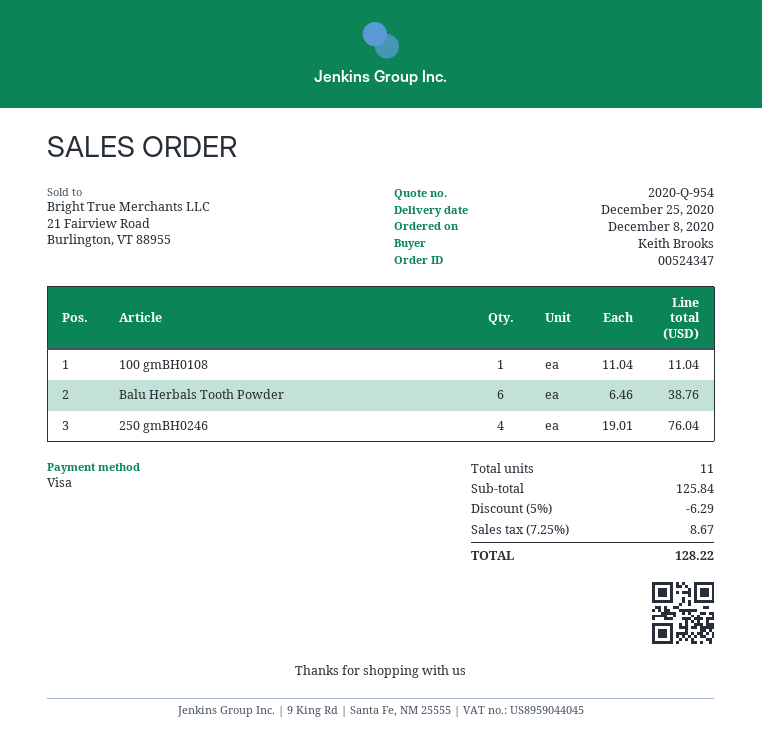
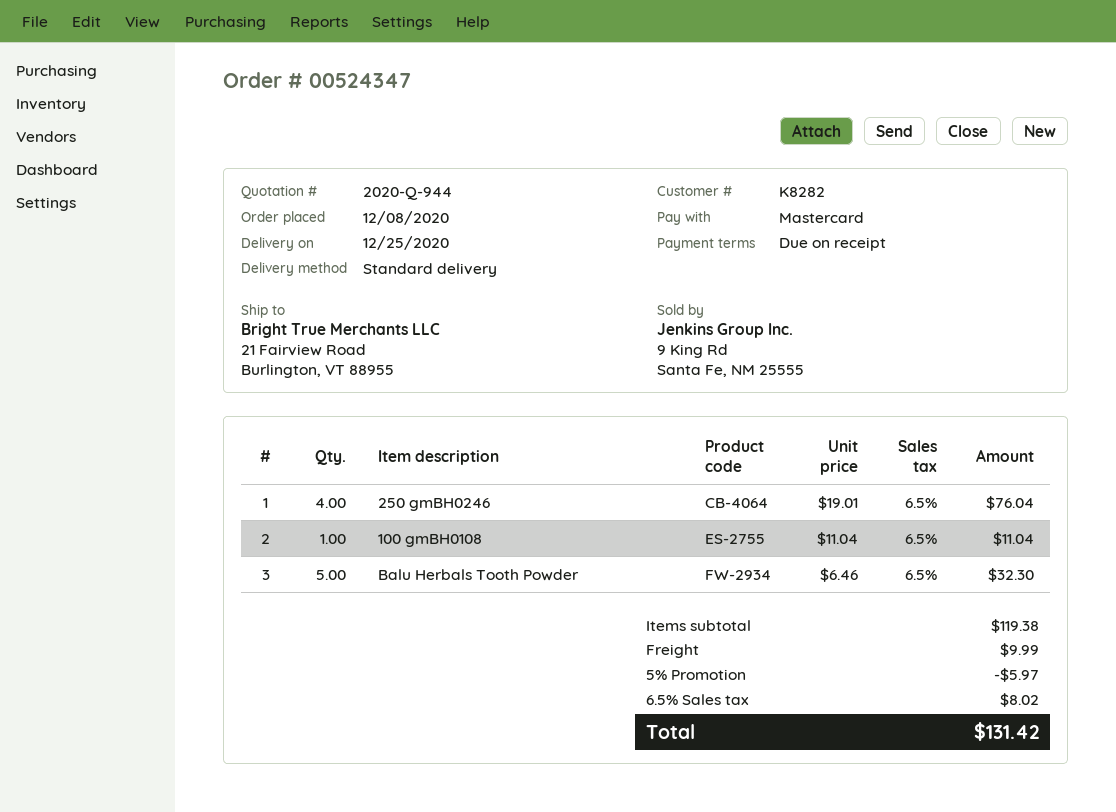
quote number: 2020-Q-954 -> 2020-Q-944
payment method: Visa -> Mastercard
Balu Herbals Tooth Powder: 6 x 6.46 = 38.76 -> 5 x 6.46 = 32.30
subtotal: 125.84 -> 119.38
discount: 5% = 6.29 -> 5% = 5.97
shipping: none -> 9.99
tax: 7.25% = 8.67 -> 6.5% = 8.02
total: 128.22 -> 131.42

